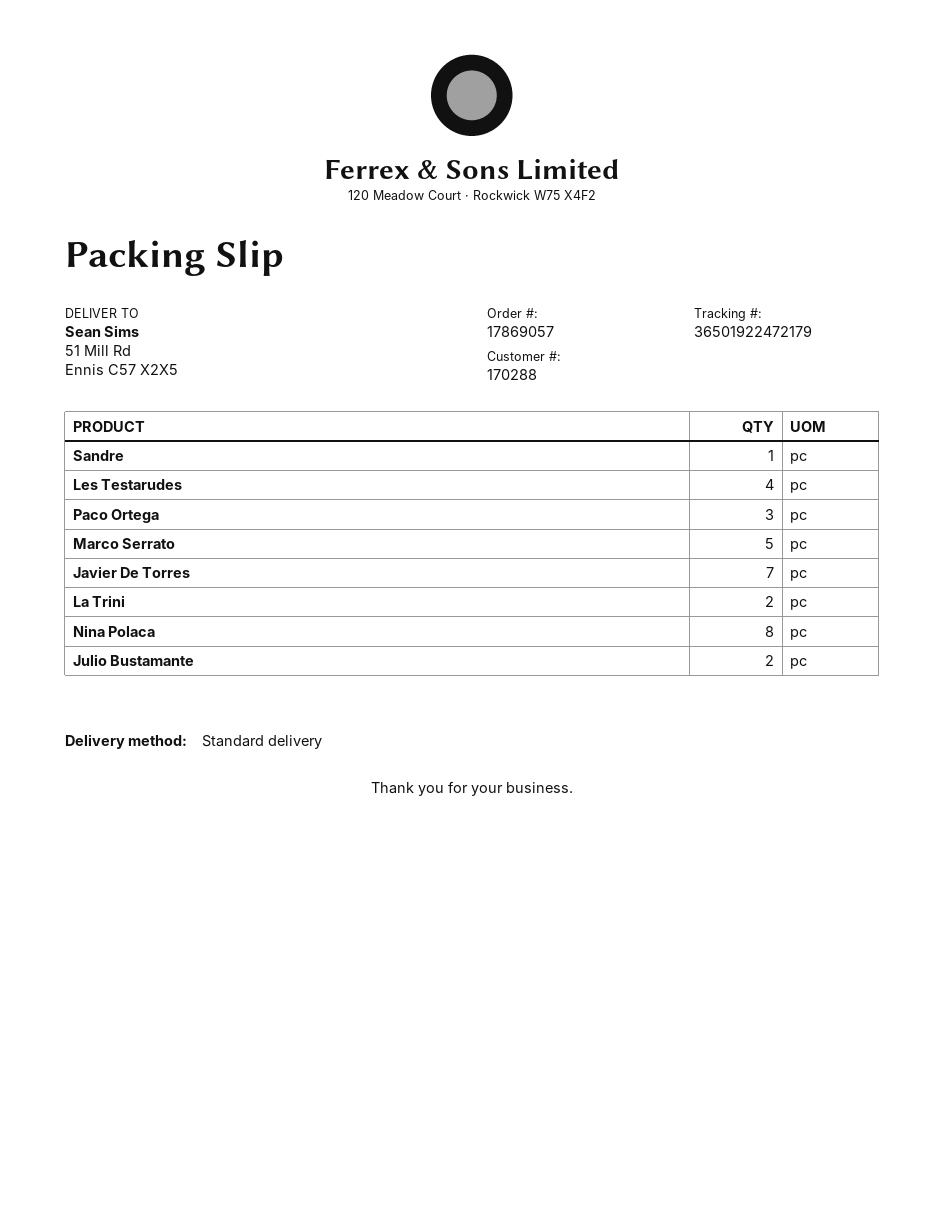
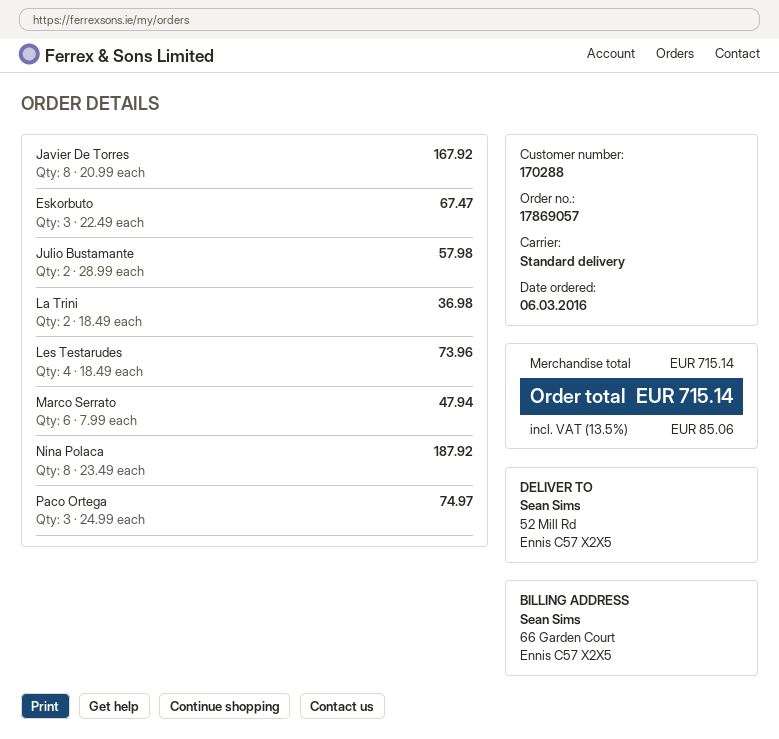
ship to: 51 Mill Rd, Ennis C57 X2X5 -> 52 Mill Rd, Ennis C57 X2X5
Sandre: 1 -> none
Marco Serrato: 5 -> 6
Javier De Torres: 7 -> 8
Eskorbuto: none -> 3

